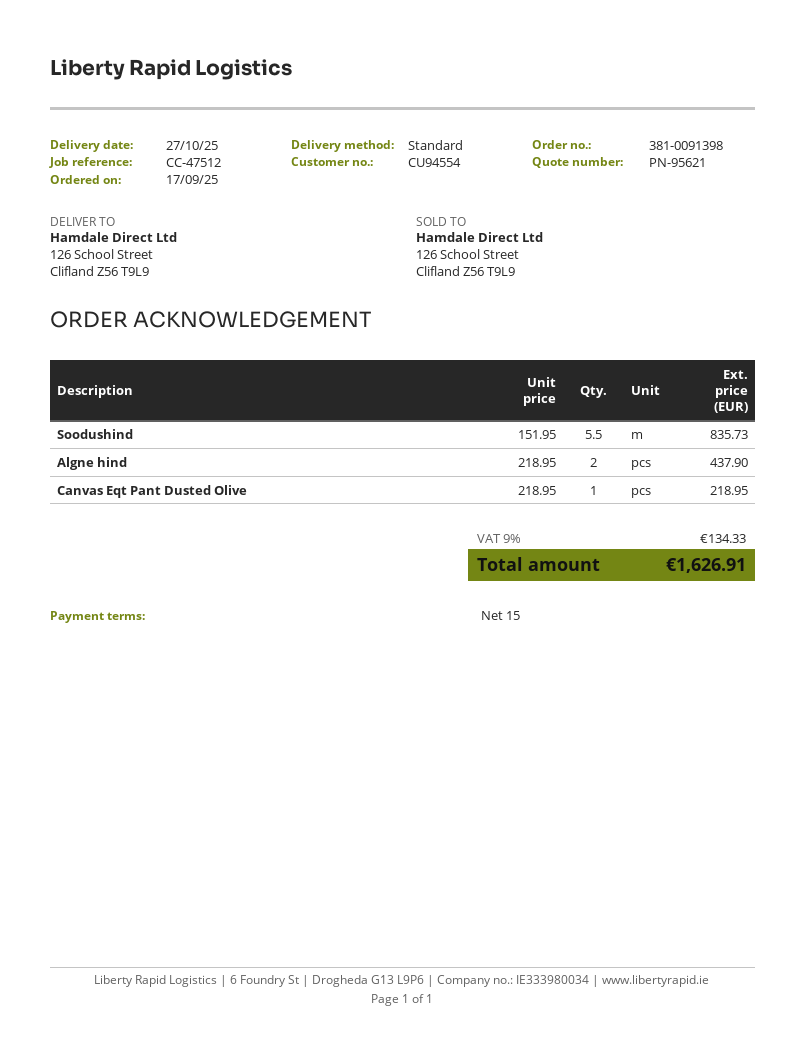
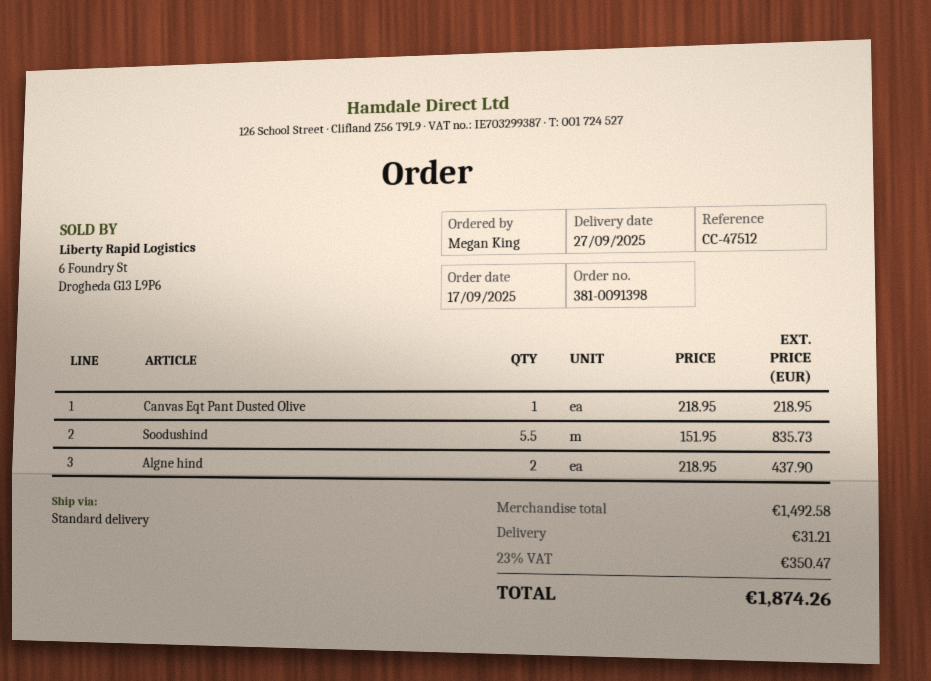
delivery date: 2025-10-27 -> 2025-09-27
shipping: none -> 31.21
tax: 9% = 134.33 -> 23% = 350.47
total: 1626.91 -> 1874.26

